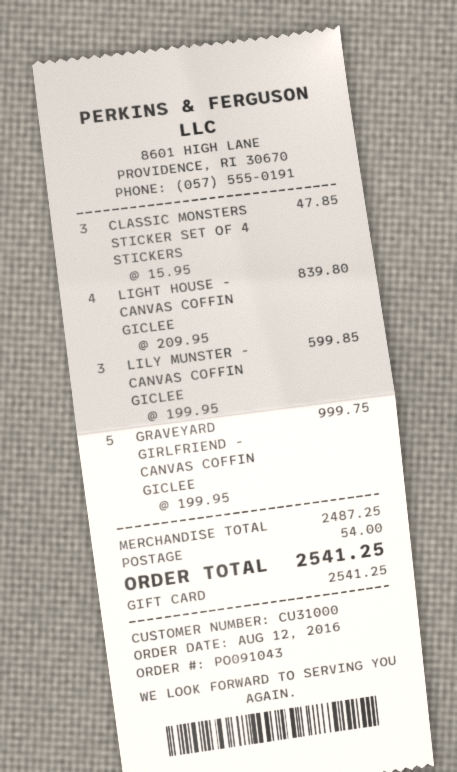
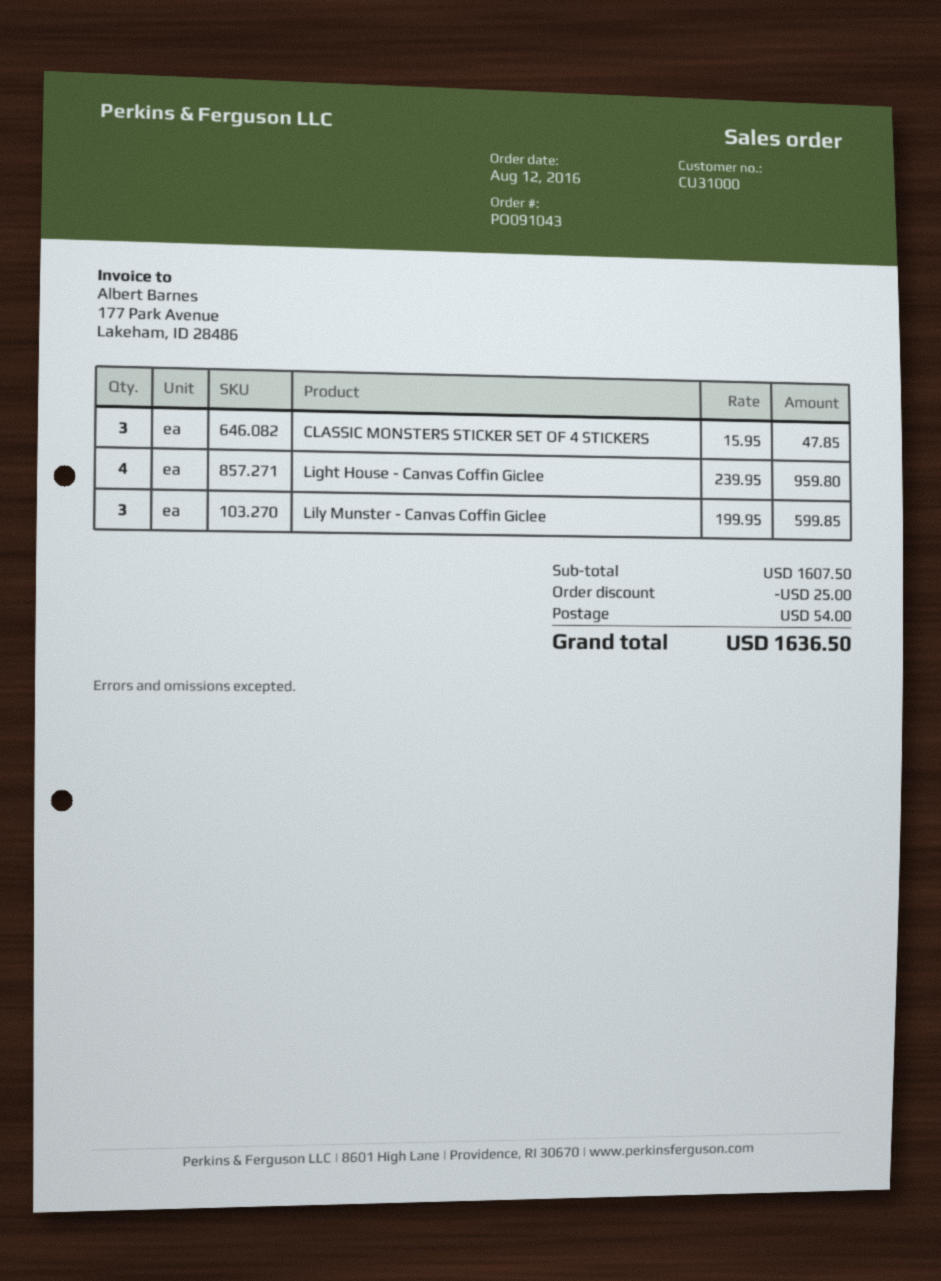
LIGHT HOUSE - CANVAS COFFIN GICLEE: 4 x 209.95 = 839.80 -> 4 x 239.95 = 959.80
GRAVEYARD GIRLFRIEND - CANVAS COFFIN GICLEE: 5 x 199.95 = 999.75 -> none
subtotal: 2487.25 -> 1607.50
discount: none -> 25.00
total: 2541.25 -> 1636.50

